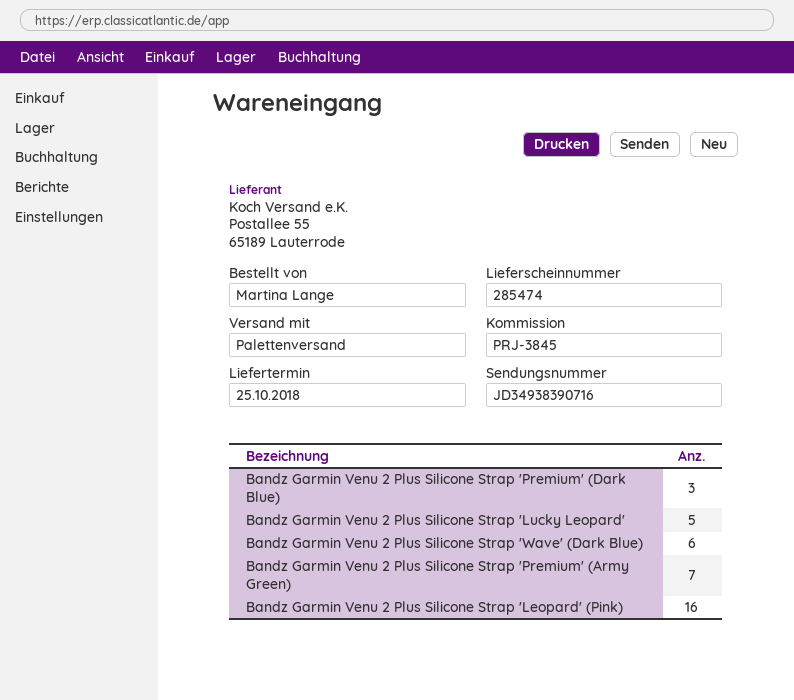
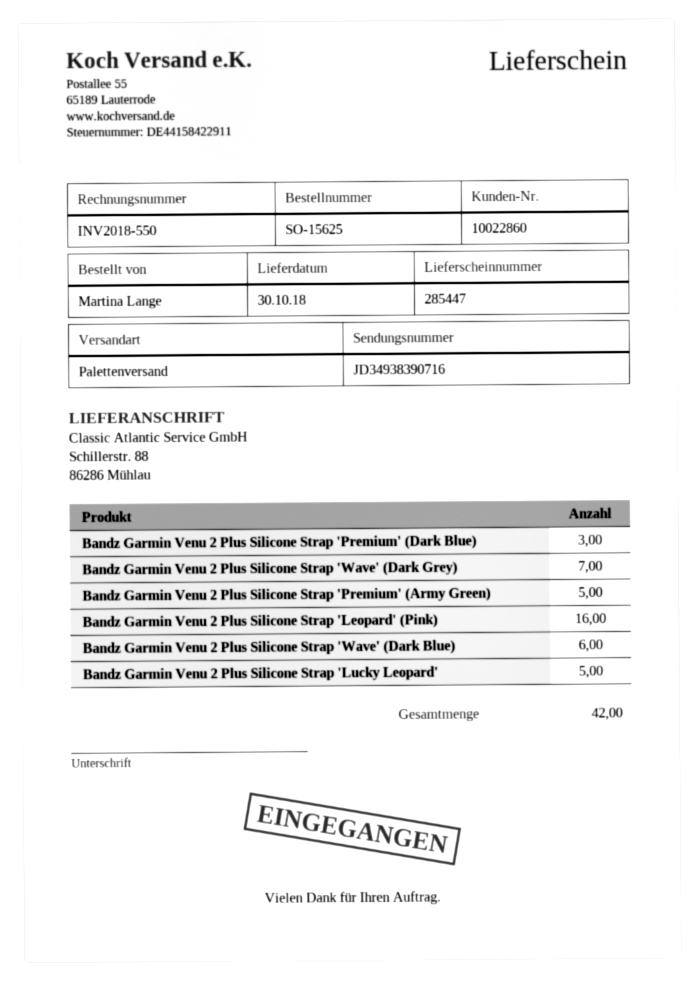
delivery note number: 285474 -> 285447
delivery date: 2018-10-25 -> 2018-10-30
Bandz Garmin Venu 2 Plus Silicone Strap 'Premium' (Army Green): 7 -> 5
Bandz Garmin Venu 2 Plus Silicone Strap 'Wave' (Dark Grey): none -> 7

